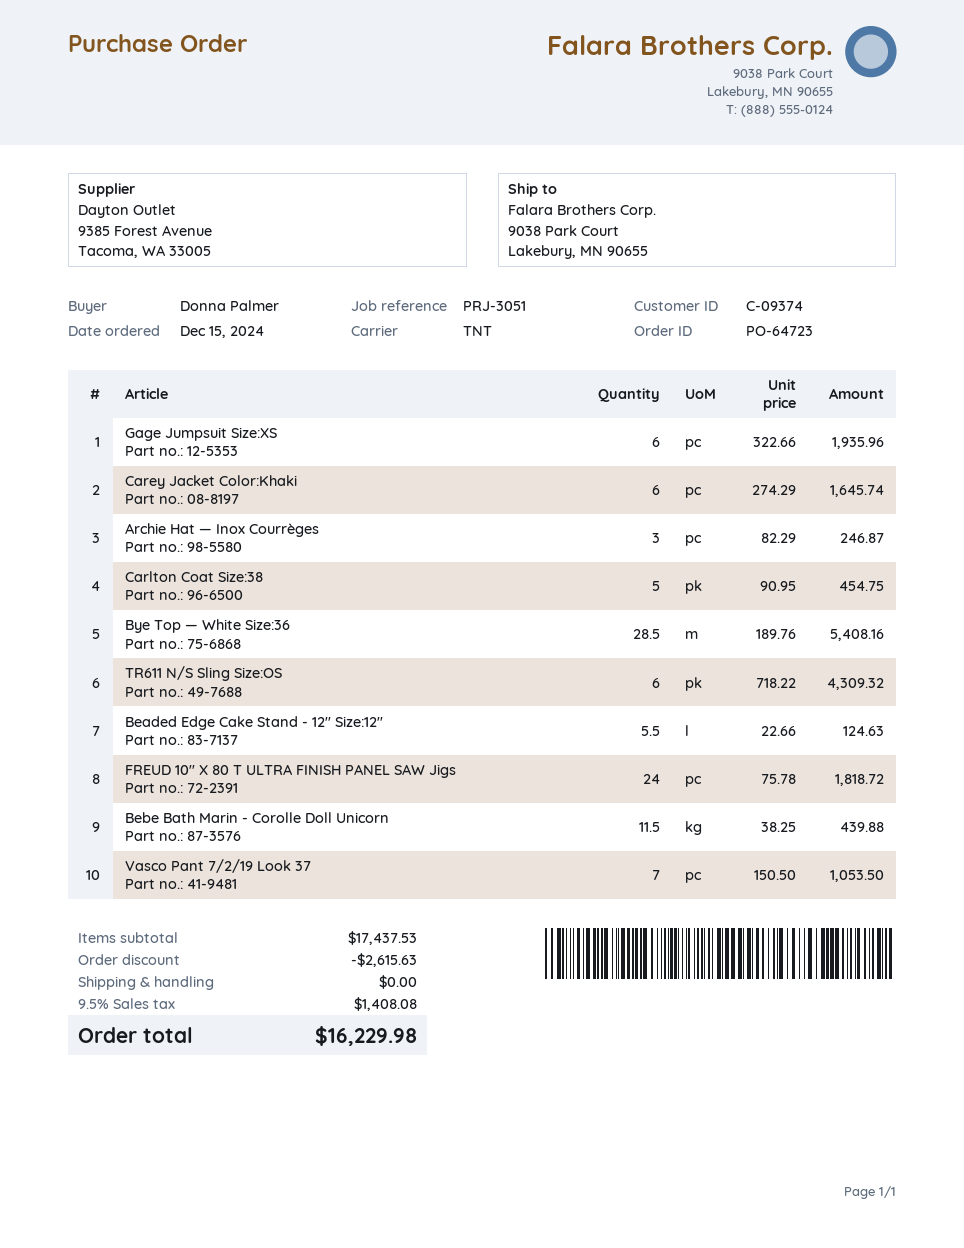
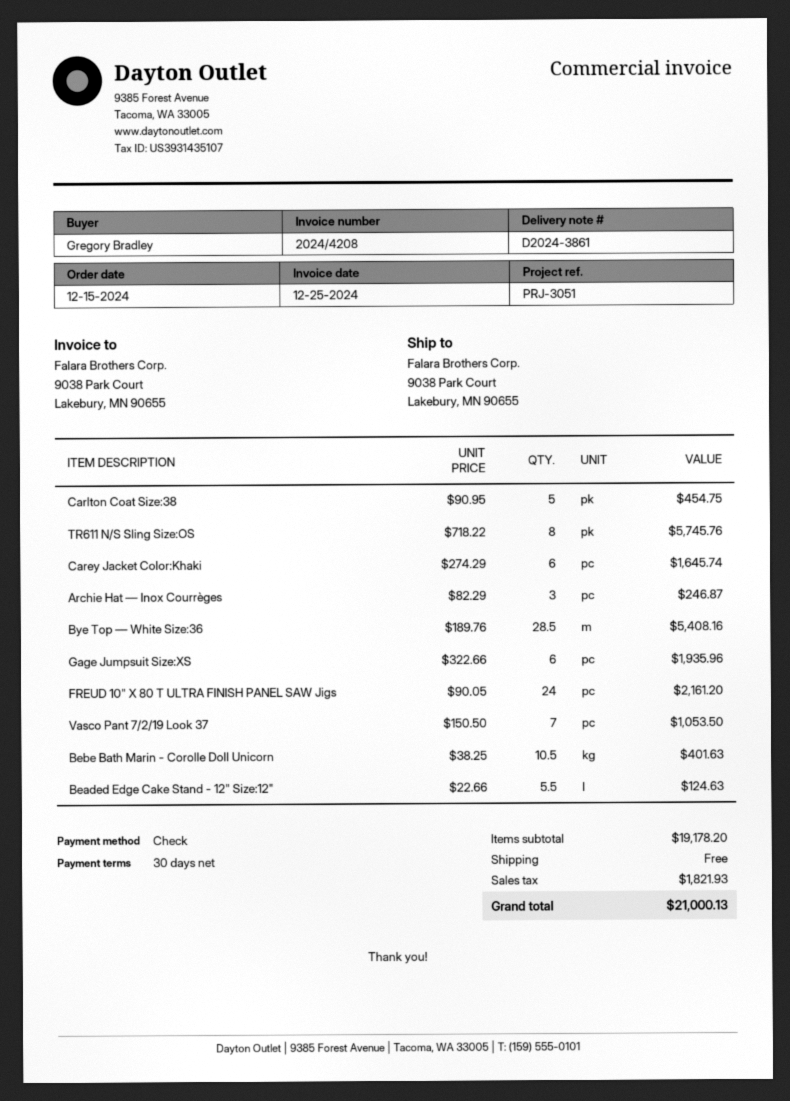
ordered by: Donna Palmer -> Gregory Bradley
TR611 N/S Sling Size:OS: 6 x 718.22 = 4309.32 -> 8 x 718.22 = 5745.76
FREUD 10" X 80 T ULTRA FINISH PANEL SAW Jigs: 24 x 75.78 = 1818.72 -> 24 x 90.05 = 2161.20
Bebe Bath Marin - Corolle Doll Unicorn: 11.5 x 38.25 = 439.88 -> 10.5 x 38.25 = 401.63
subtotal: 17437.53 -> 19178.20
discount: 2615.63 -> none
tax: 1408.08 -> 1821.93
total: 16229.98 -> 21000.13

